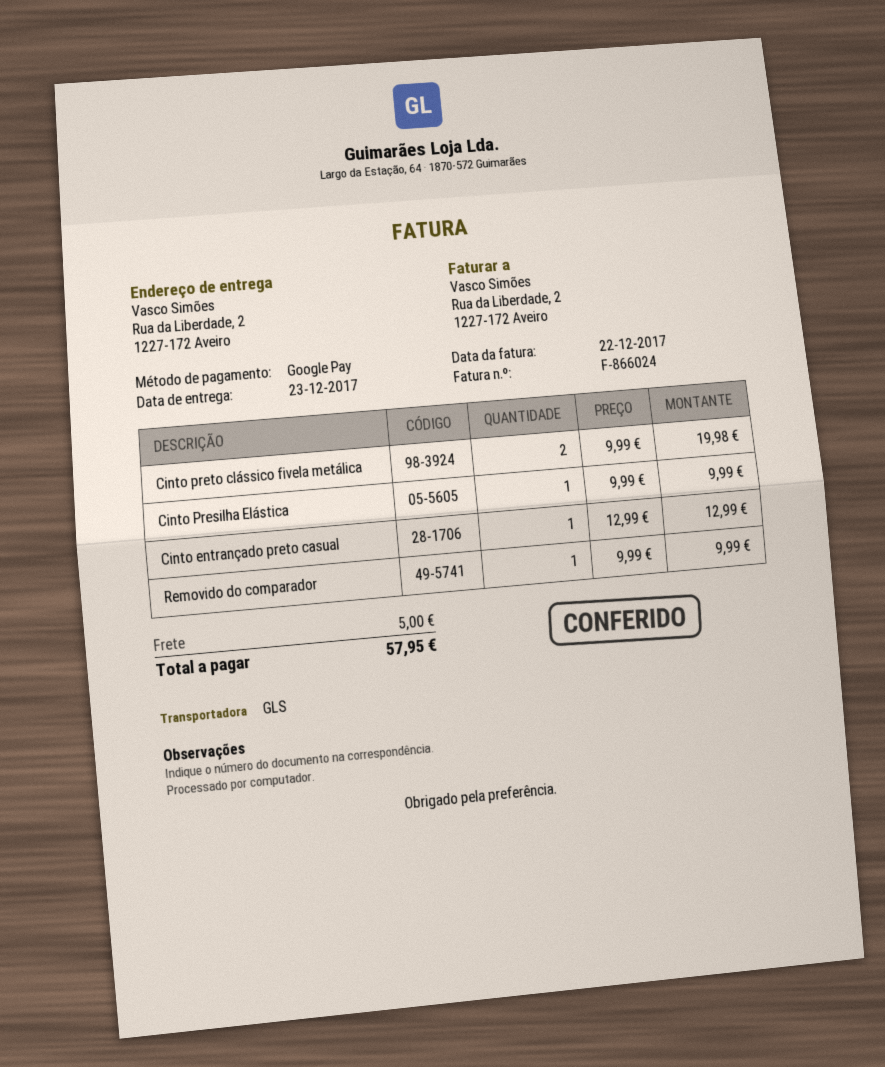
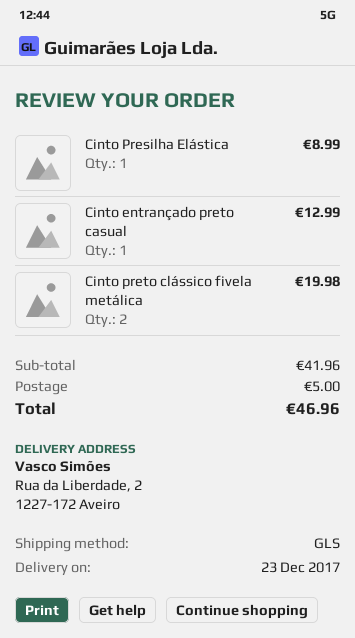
Cinto Presilha Elástica: 1 for 9.99 -> 1 for 8.99
Removido do comparador: 1 for 9.99 -> none
total: 57.95 -> 46.96

